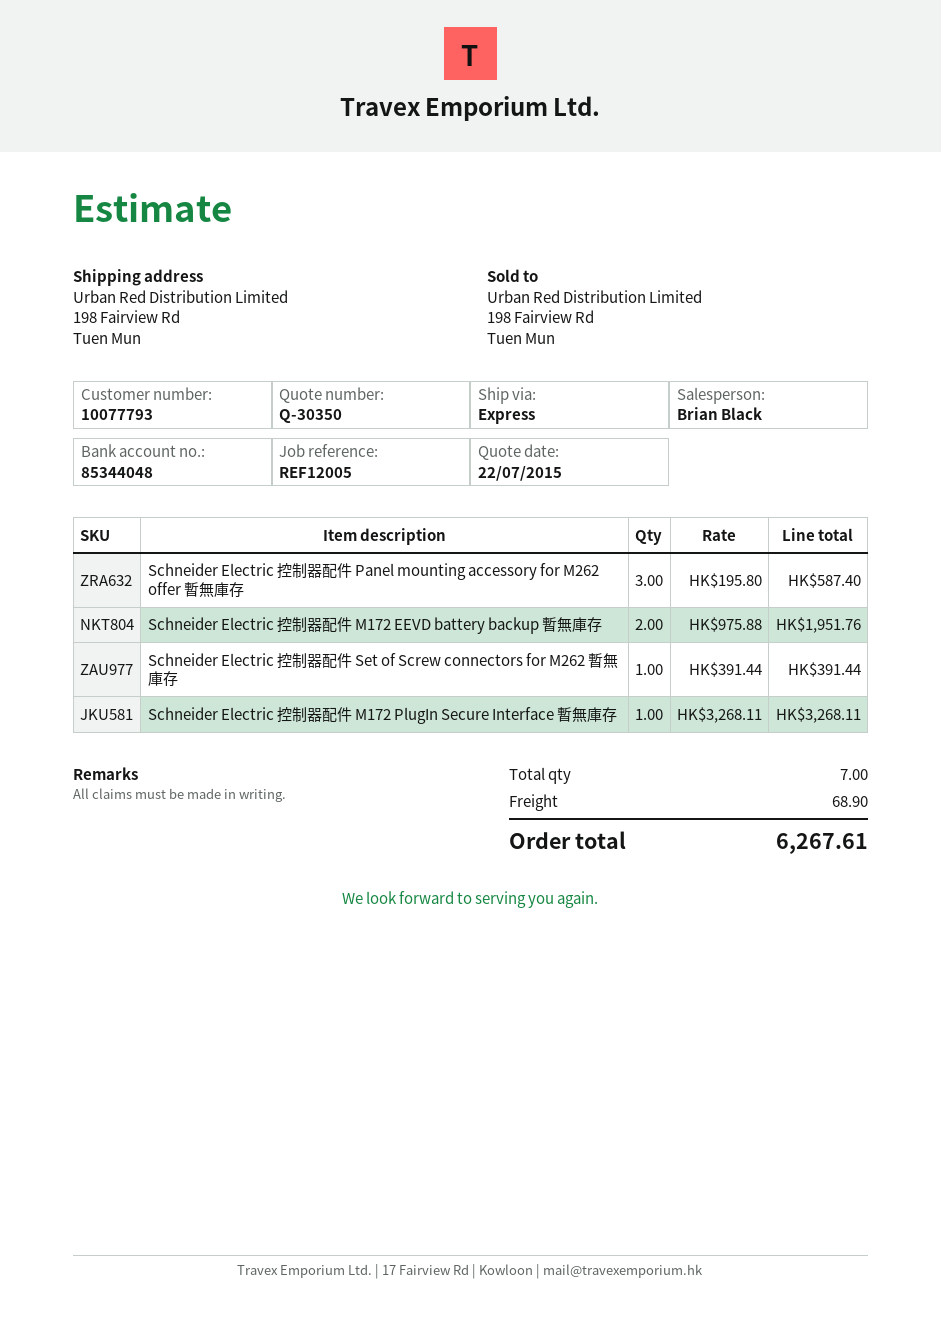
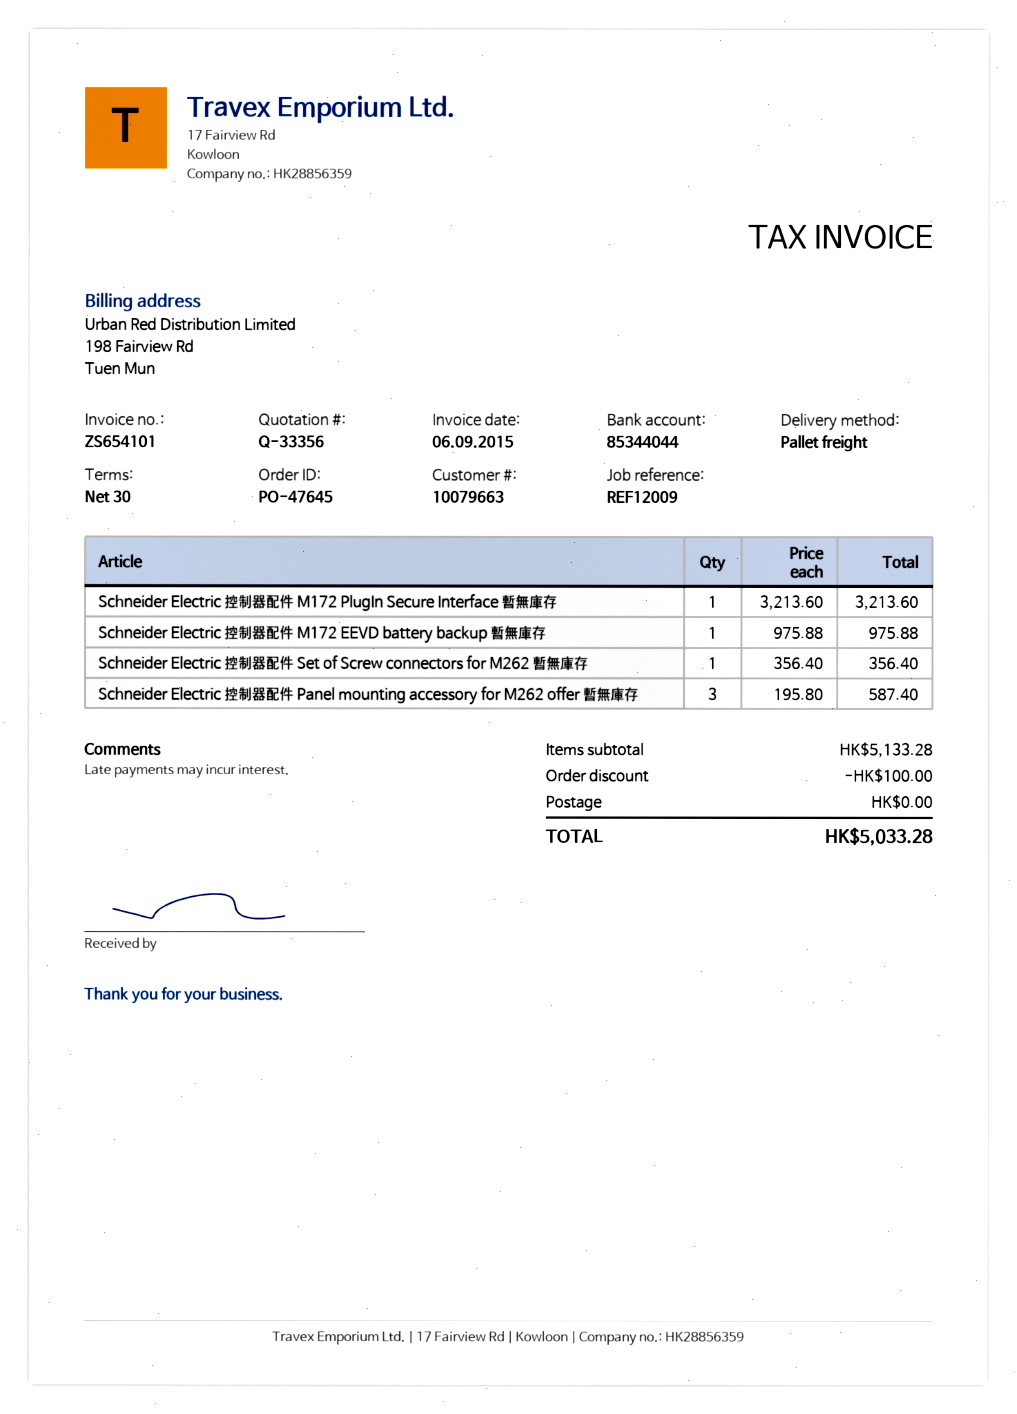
quote number: Q-30350 -> Q-33356
customer number: 10077793 -> 10079663
reference: REF12005 -> REF12009
bank account: 85344048 -> 85344044
shipping method: express -> pallet freight
Schneider Electric 控制器配件 M172 EEVD battery backup 暫無庫存: 2 x 975.88 = 1951.76 -> 1 x 975.88 = 975.88
Schneider Electric 控制器配件 Set of Screw connectors for M262 暫無庫存: 1 x 391.44 = 391.44 -> 1 x 356.40 = 356.40
Schneider Electric 控制器配件 M172 PlugIn Secure Interface 暫無庫存: 1 x 3268.11 = 3268.11 -> 1 x 3213.60 = 3213.60
discount: none -> 100.00
shipping: 68.90 -> 0.00
total: 6267.61 -> 5033.28

